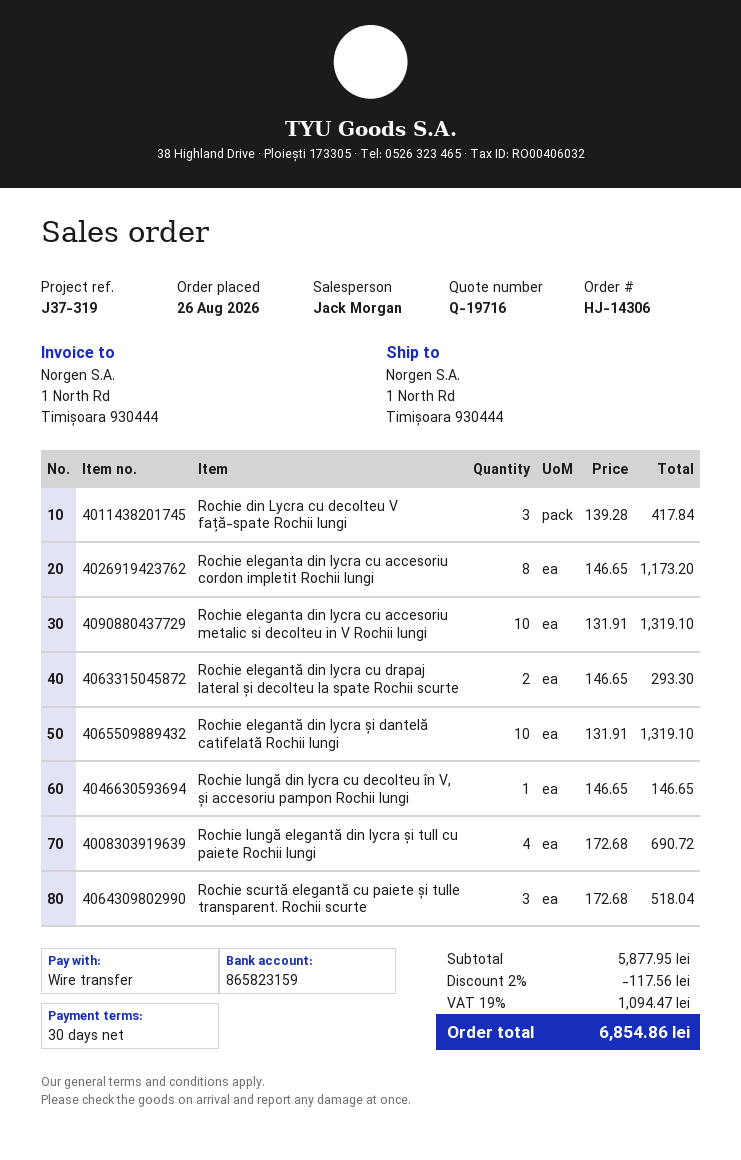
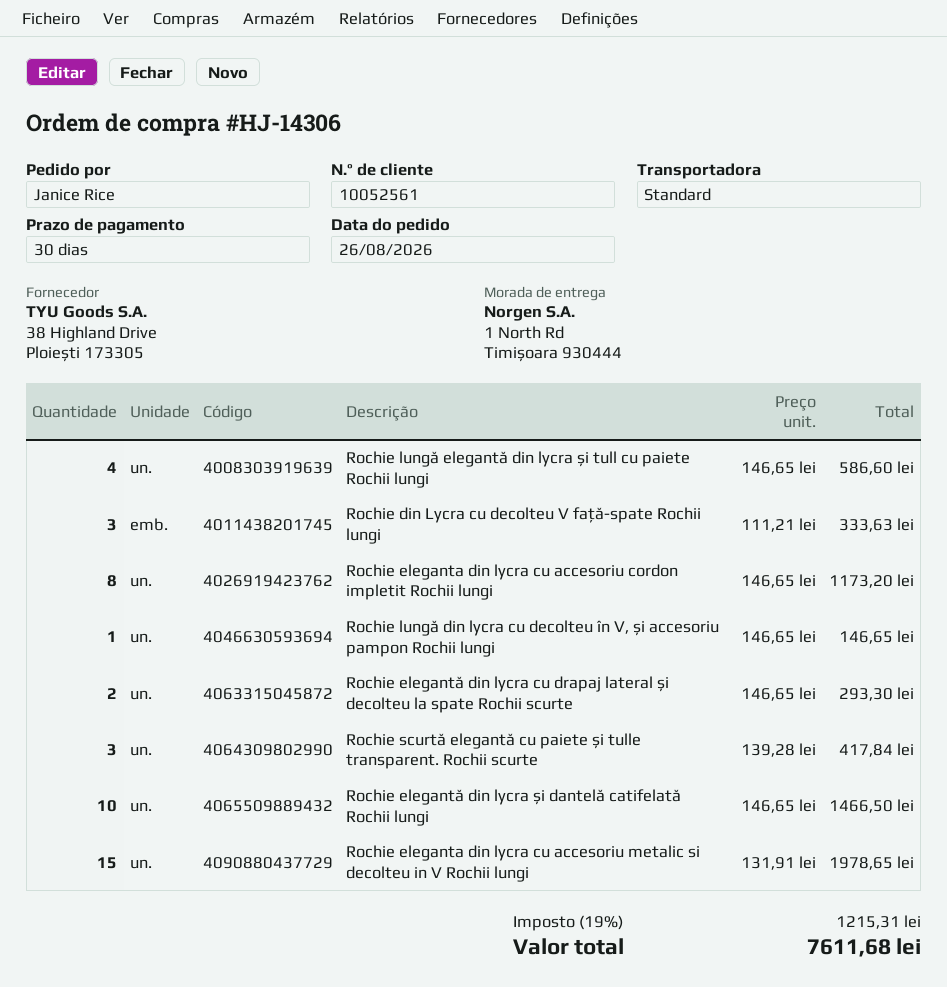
Rochie din Lycra cu decolteu V față-spate Rochii lungi: 3 x 139.28 = 417.84 -> 3 x 111.21 = 333.63
Rochie eleganta din lycra cu accesoriu metalic si decolteu in V Rochii lungi: 10 x 131.91 = 1319.10 -> 15 x 131.91 = 1978.65
Rochie elegantă din lycra și dantelă catifelată Rochii lungi: 10 x 131.91 = 1319.10 -> 10 x 146.65 = 1466.50
Rochie lungă elegantă din lycra și tull cu paiete Rochii lungi: 4 x 172.68 = 690.72 -> 4 x 146.65 = 586.60
Rochie scurtă elegantă cu paiete și tulle transparent. Rochii scurte: 3 x 172.68 = 518.04 -> 3 x 139.28 = 417.84
discount: 2% = 117.56 -> none
tax: 19% = 1094.47 -> 19% = 1215.31
total: 6854.86 -> 7611.68

